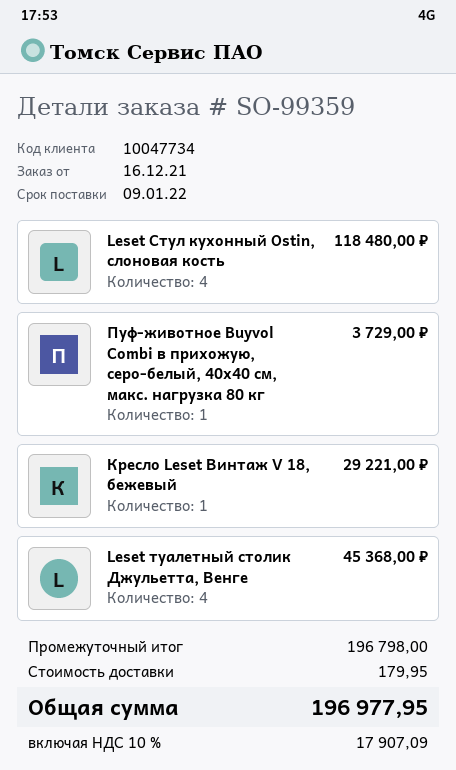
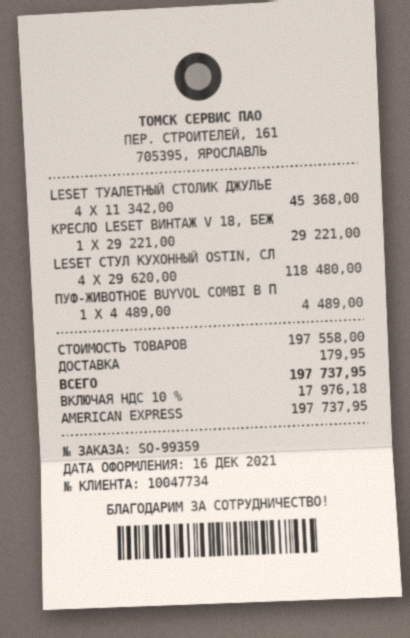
Пуф-животное Buyvol Combi в прихожую, серо-белый, 40x40 см, макс. нагрузка 80 кг: 1 for 3729.00 -> 1 for 4489.00
subtotal: 196798.00 -> 197558.00
tax: 10% = 17907.09 -> 10% = 17976.18
total: 196977.95 -> 197737.95

